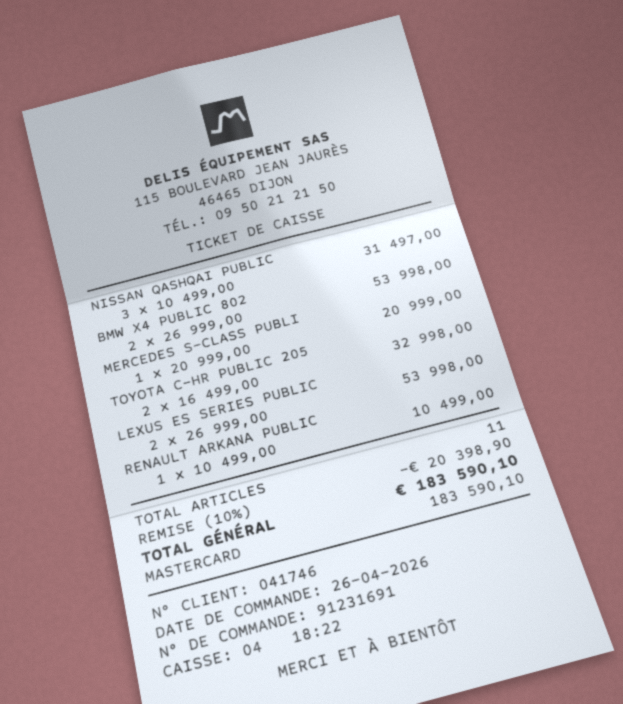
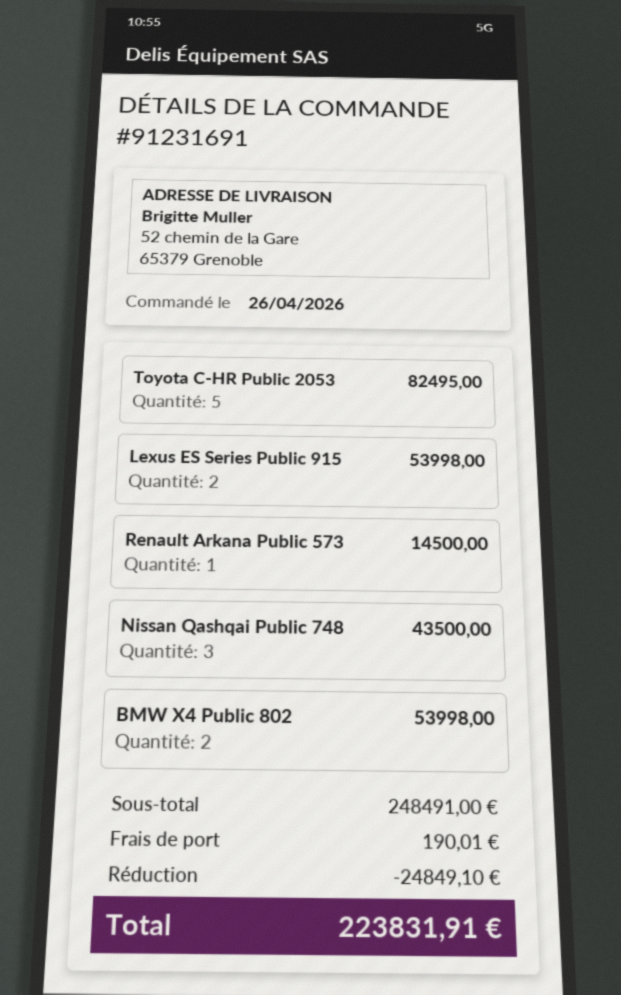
NISSAN QASHQAI PUBLIC: 3 for 31497.00 -> 3 for 43500.00
MERCEDES S-CLASS PUBLI: 1 for 20999.00 -> none
TOYOTA C-HR PUBLIC 205: 2 for 32998.00 -> 5 for 82495.00
RENAULT ARKANA PUBLIC: 1 for 10499.00 -> 1 for 14500.00
discount: 20398.90 -> 24849.10
shipping: none -> 190.01
total: 183590.10 -> 223831.91

